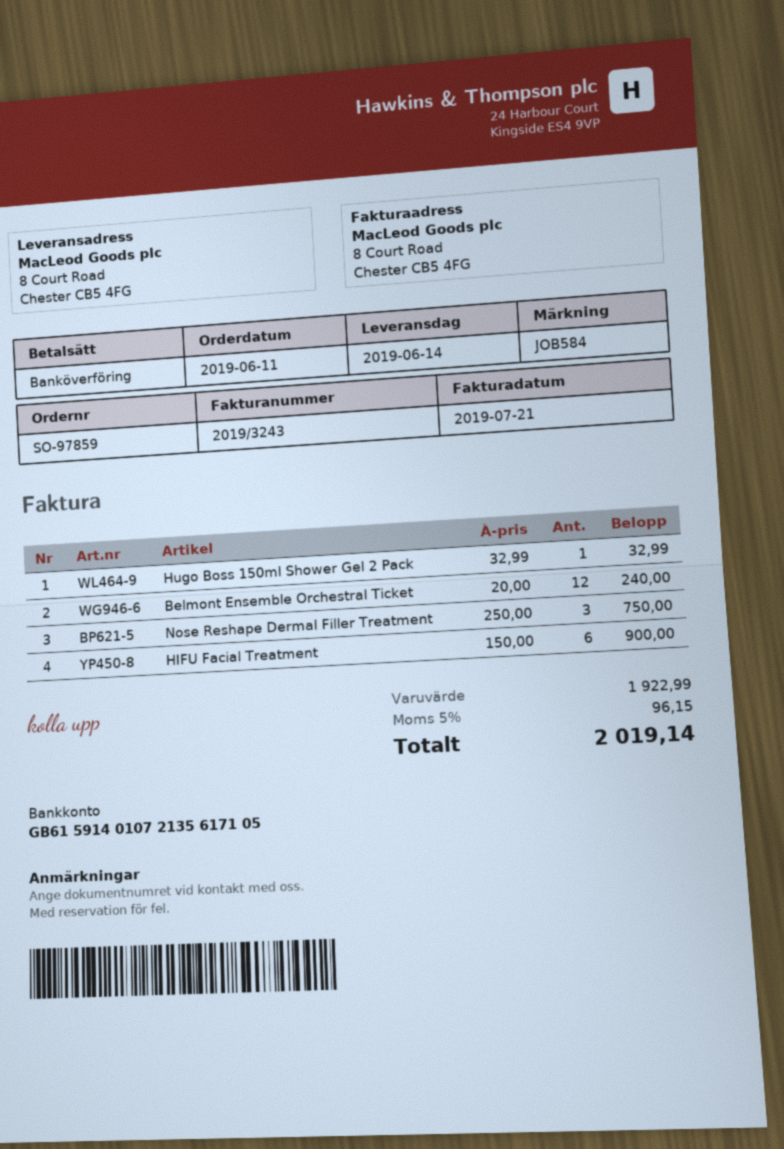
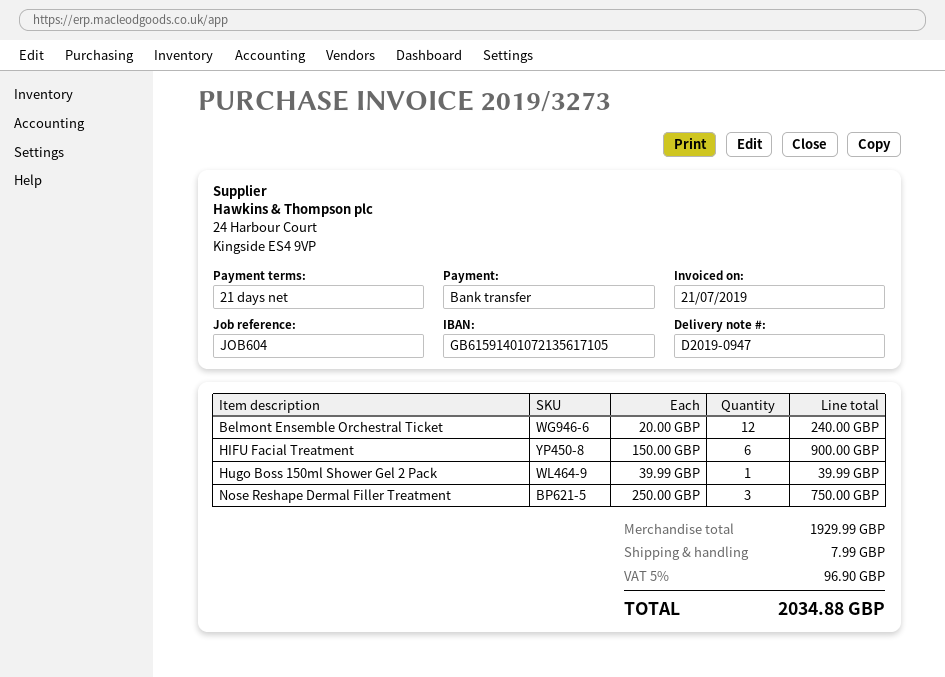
invoice number: 2019/3243 -> 2019/3273
reference: JOB584 -> JOB604
Hugo Boss 150ml Shower Gel 2 Pack: 1 x 32.99 = 32.99 -> 1 x 39.99 = 39.99
subtotal: 1922.99 -> 1929.99
shipping: none -> 7.99
tax: 5% = 96.15 -> 5% = 96.90
total: 2019.14 -> 2034.88

